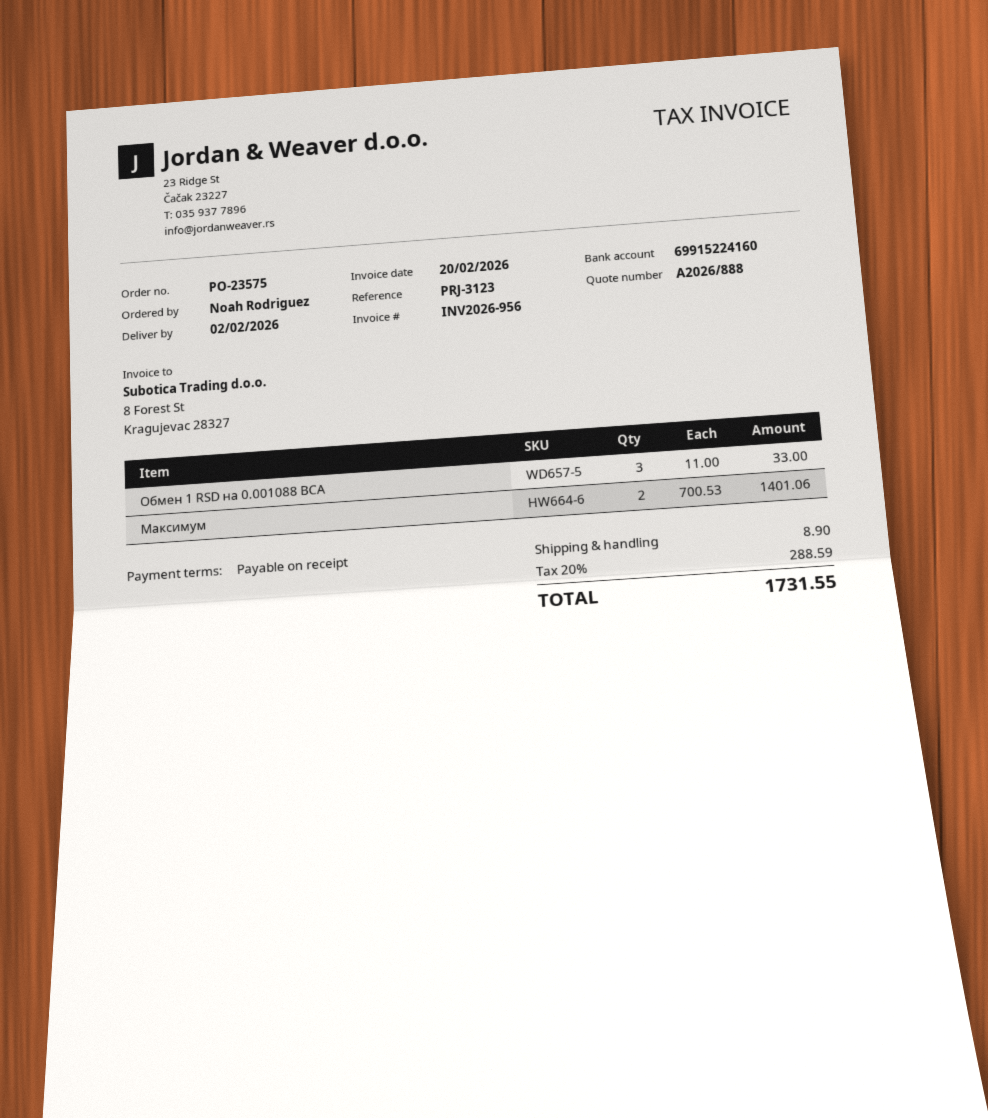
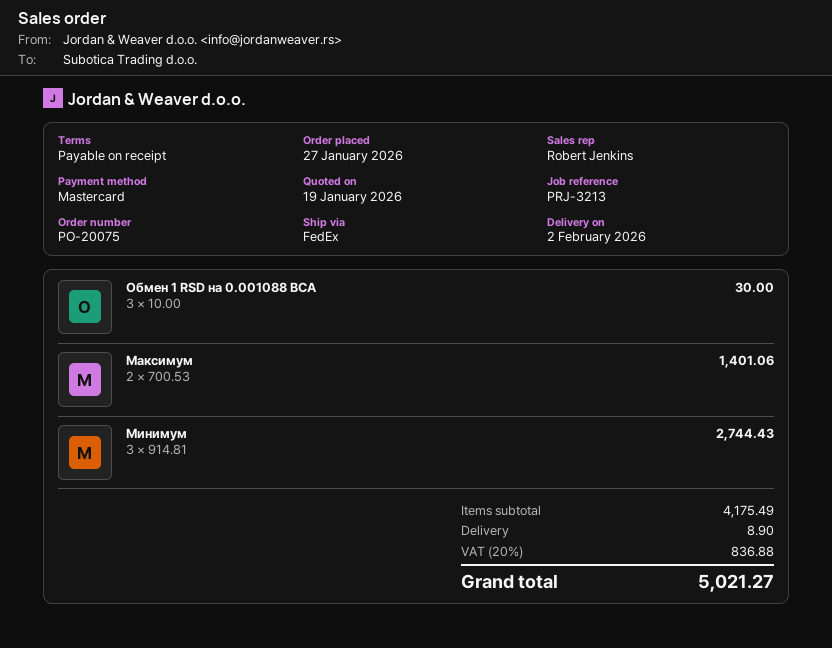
order number: PO-23575 -> PO-20075
reference: PRJ-3123 -> PRJ-3213
Обмен 1 RSD на 0.001088 BCA: 3 x 11.00 = 33.00 -> 3 x 10.00 = 30.00
Минимум: none -> 3 x 914.81 = 2744.43
tax: 20% = 288.59 -> 20% = 836.88
total: 1731.55 -> 5021.27

